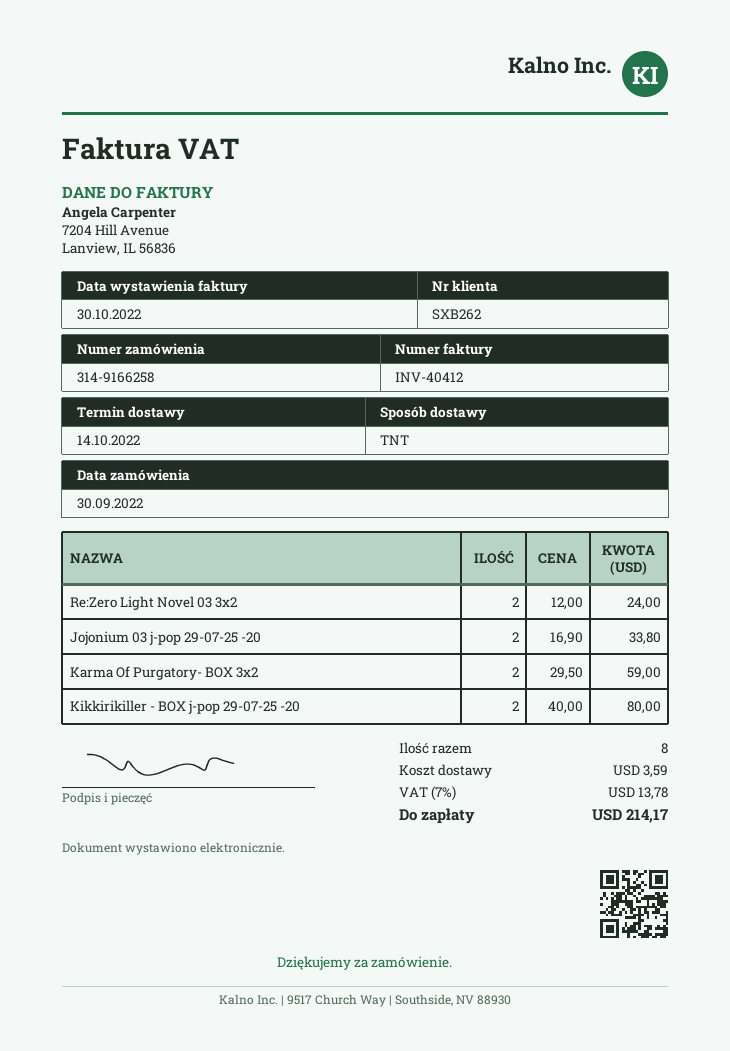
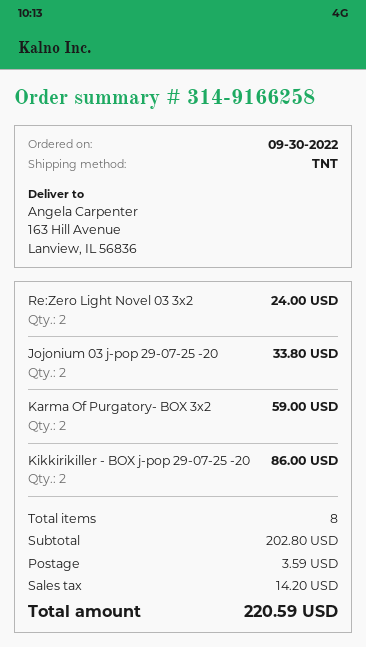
Kikkirikiller - BOX j-pop 29-07-25 -20: 2 for 80.00 -> 2 for 86.00
tax: 13.78 -> 14.20
total: 214.17 -> 220.59

